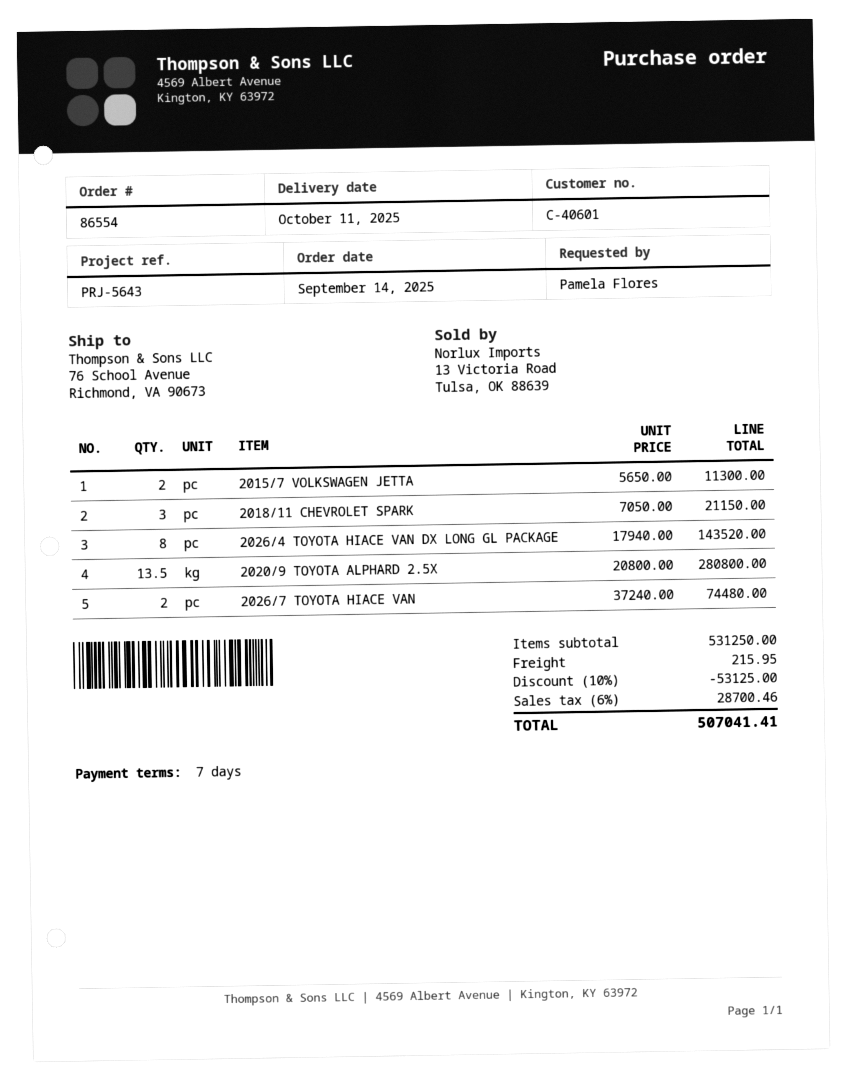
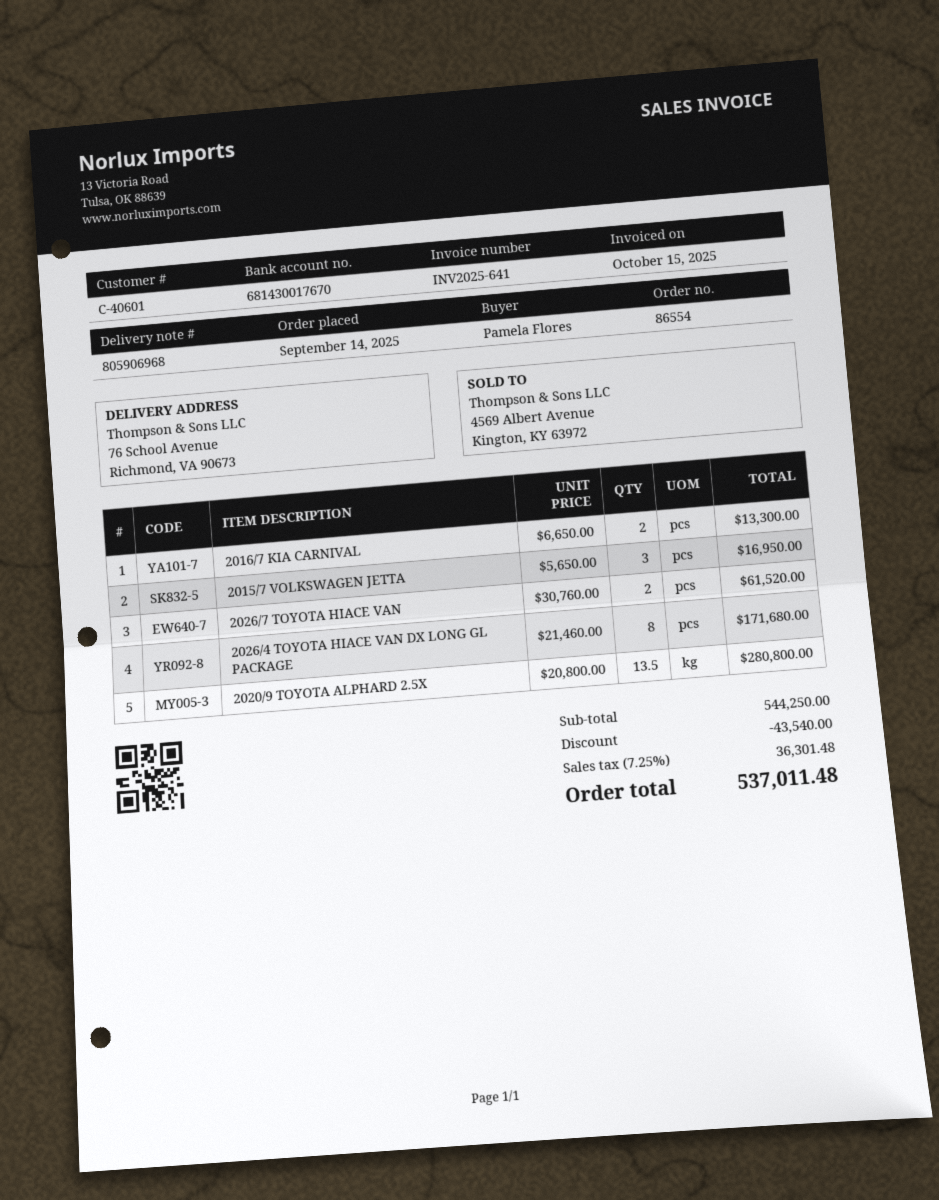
2015/7 VOLKSWAGEN JETTA: 2 x 5650.00 = 11300.00 -> 3 x 5650.00 = 16950.00
2018/11 CHEVROLET SPARK: 3 x 7050.00 = 21150.00 -> none
2026/4 TOYOTA HIACE VAN DX LONG GL PACKAGE: 8 x 17940.00 = 143520.00 -> 8 x 21460.00 = 171680.00
2026/7 TOYOTA HIACE VAN: 2 x 37240.00 = 74480.00 -> 2 x 30760.00 = 61520.00
2016/7 KIA CARNIVAL: none -> 2 x 6650.00 = 13300.00
subtotal: 531250.00 -> 544250.00
discount: 53125.00 -> 43540.00
shipping: 215.95 -> none
tax: 6% = 28700.46 -> 7.25% = 36301.48
total: 507041.41 -> 537011.48

